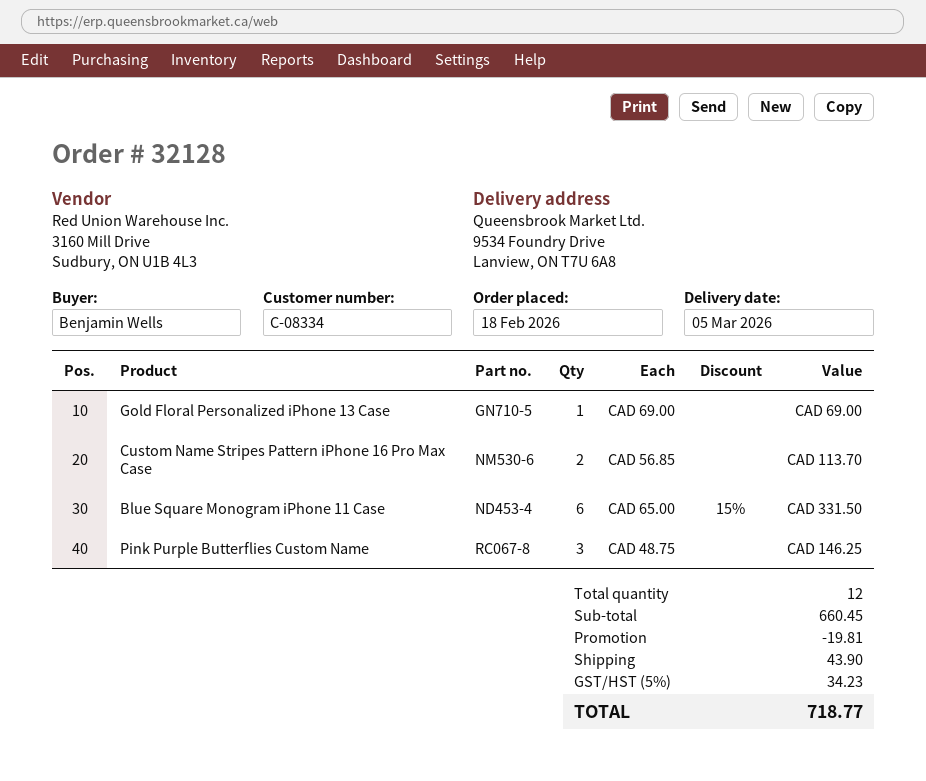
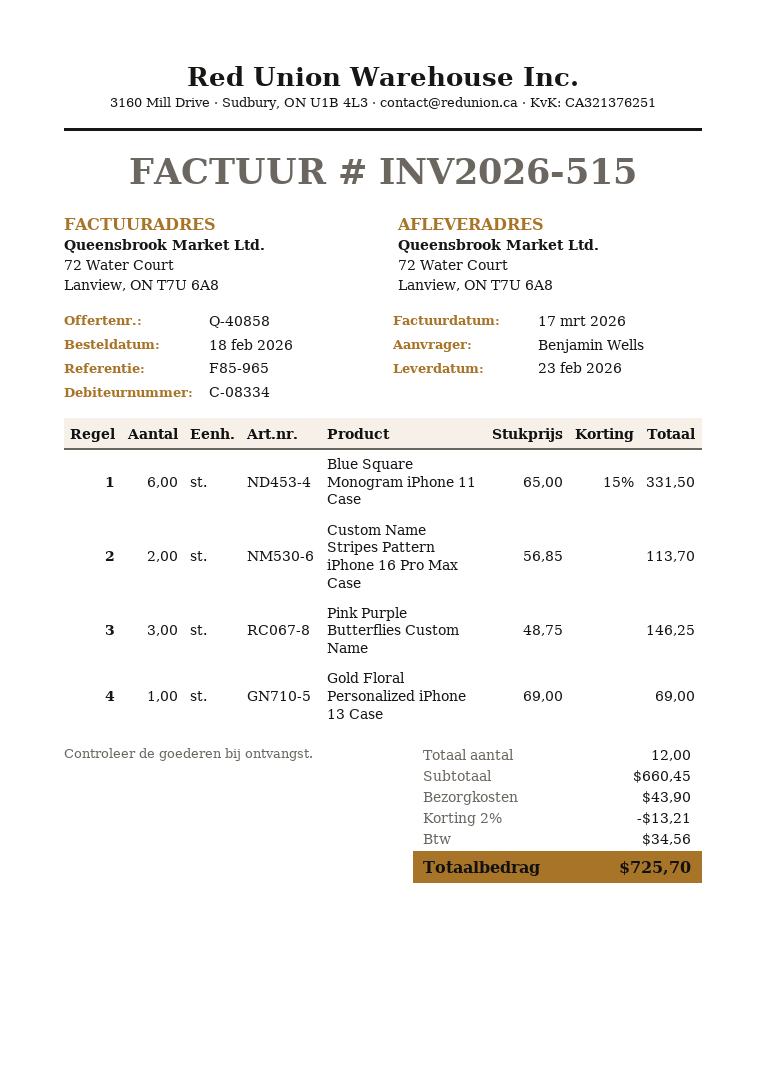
delivery date: 2026-03-05 -> 2026-02-23
ship to: 9534 Foundry Drive, Lanview, ON T7U 6A8 -> 72 Water Court, Lanview, ON T7U 6A8
discount: 19.81 -> 13.21
tax: 34.23 -> 34.56
total: 718.77 -> 725.70

